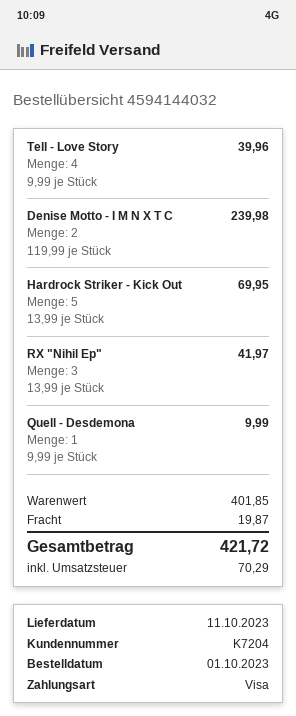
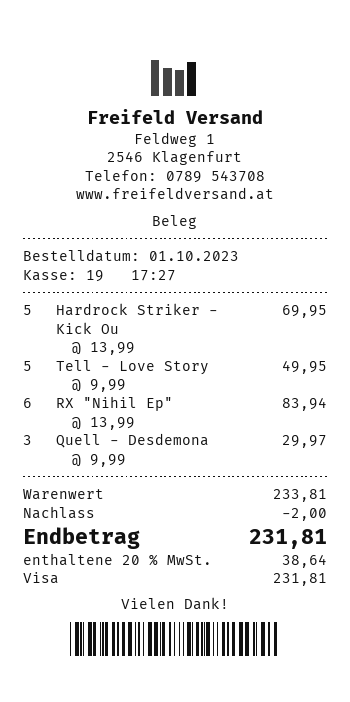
Tell - Love Story: 4 x 9.99 = 39.96 -> 5 x 9.99 = 49.95
Denise Motto - I M N X T C: 2 x 119.99 = 239.98 -> none
RX "Nihil Ep": 3 x 13.99 = 41.97 -> 6 x 13.99 = 83.94
Quell - Desdemona: 1 x 9.99 = 9.99 -> 3 x 9.99 = 29.97
subtotal: 401.85 -> 233.81
discount: none -> 2.00
shipping: 19.87 -> none
tax: 70.29 -> 38.64
total: 421.72 -> 231.81

